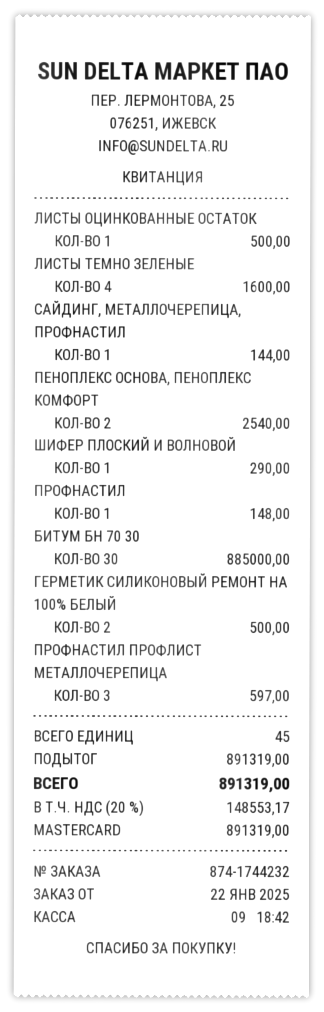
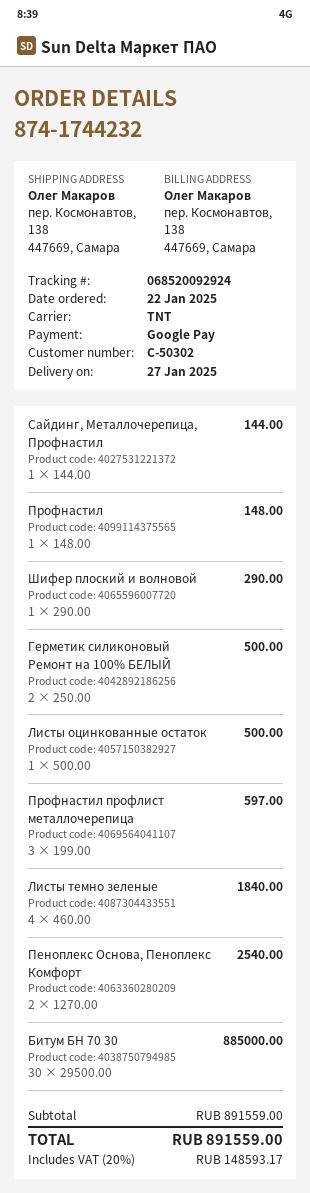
payment method: Mastercard -> Google Pay
ЛИСТЫ ТЕМНО ЗЕЛЕНЫЕ: 4 for 1600.00 -> 4 for 1840.00
subtotal: 891319.00 -> 891559.00
tax: 20% = 148553.17 -> 20% = 148593.17
total: 891319.00 -> 891559.00

